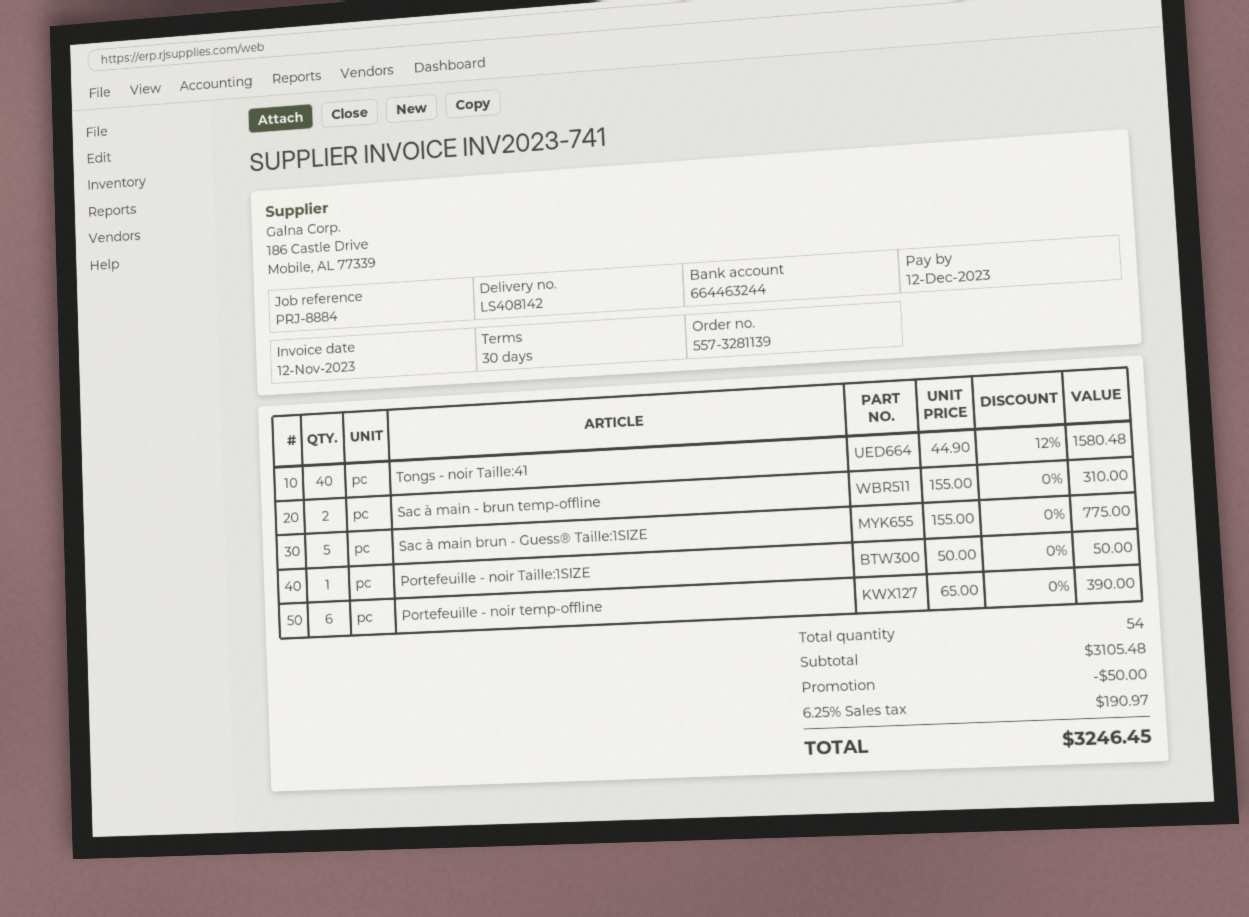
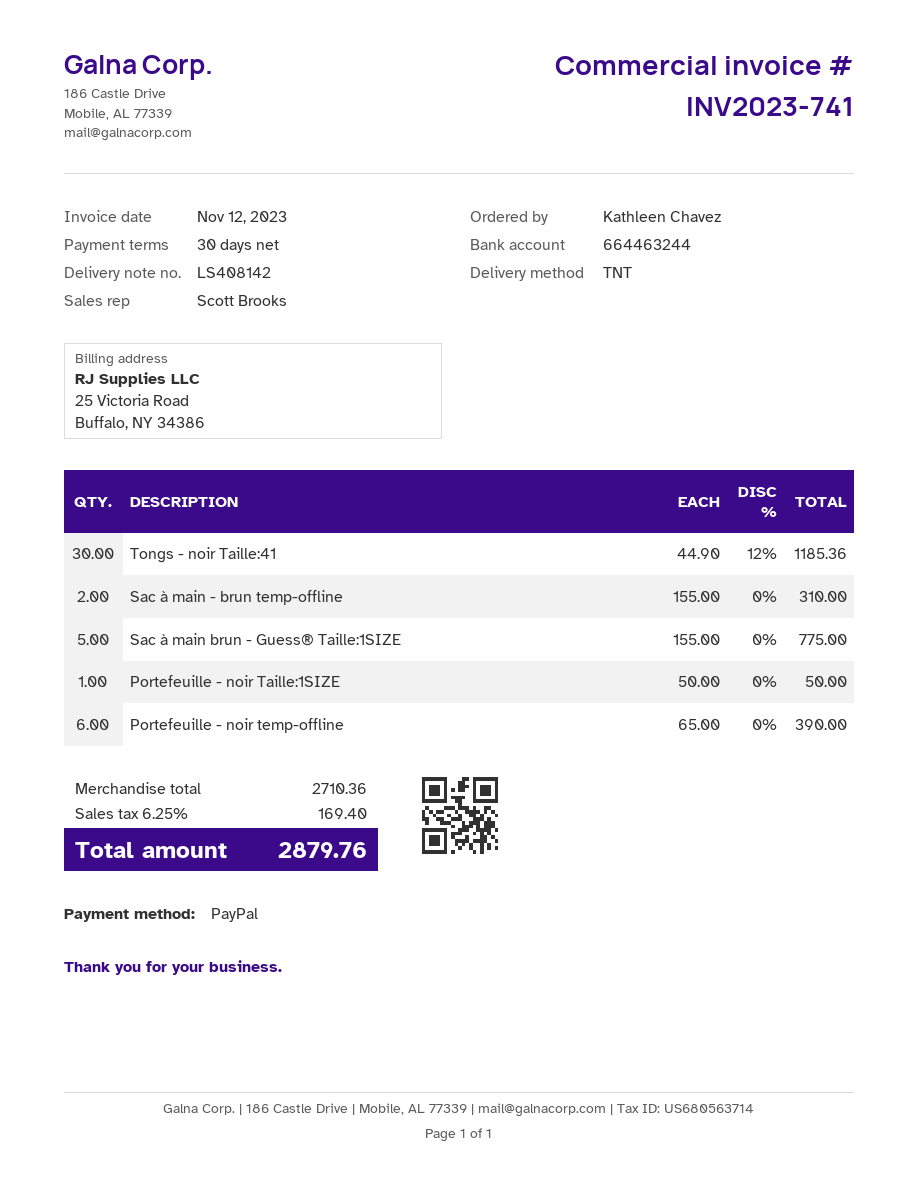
Tongs - noir Taille:41: 40 x 44.90 - 12% = 1580.48 -> 30 x 44.90 - 12% = 1185.36
subtotal: 3105.48 -> 2710.36
discount: 50.00 -> none
tax: 6.25% = 190.97 -> 6.25% = 169.40
total: 3246.45 -> 2879.76

